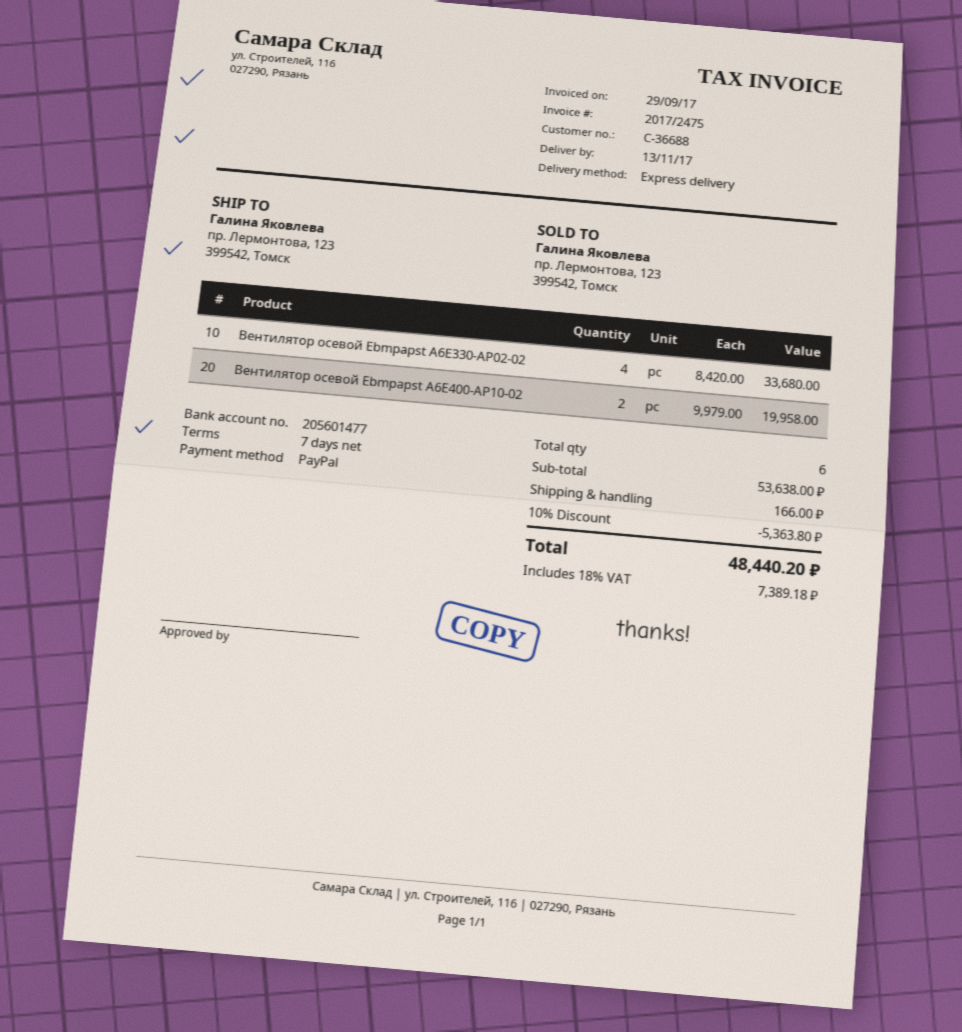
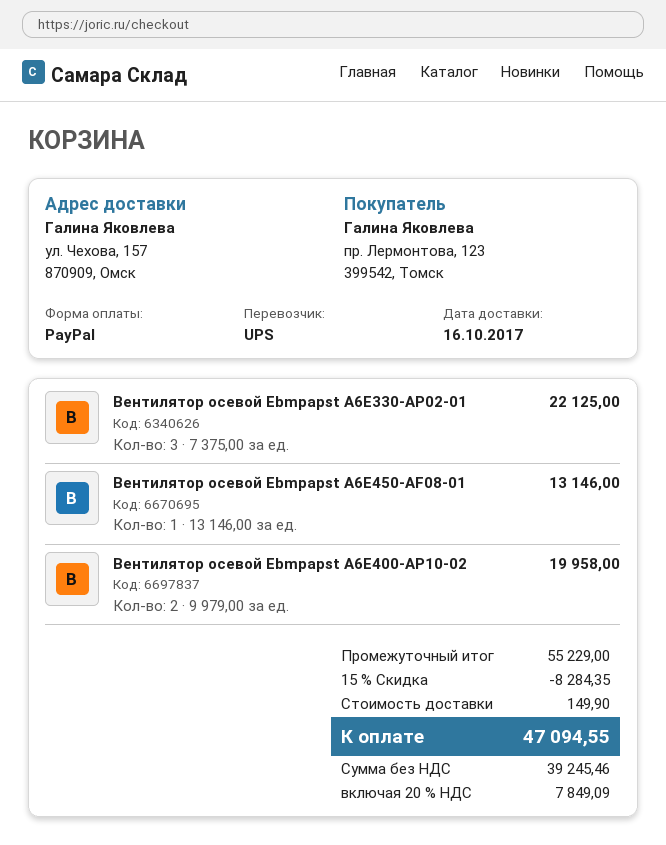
delivery date: 2017-11-13 -> 2017-10-16
shipping method: express -> UPS
ship to: пр. Лермонтова, 123, 399542, Томск -> ул. Чехова, 157, 870909, Омск
Вентилятор осевой Ebmpapst A6E330-AP02-02: 4 x 8420.00 = 33680.00 -> none
Вентилятор осевой Ebmpapst A6E330-AP02-01: none -> 3 x 7375.00 = 22125.00
Вентилятор осевой Ebmpapst A6E450-AF08-01: none -> 1 x 13146.00 = 13146.00
subtotal: 53638.00 -> 55229.00
discount: 10% = 5363.80 -> 15% = 8284.35
shipping: 166.00 -> 149.90
tax: 18% = 7389.18 -> 20% = 7849.09
total: 48440.20 -> 47094.55

